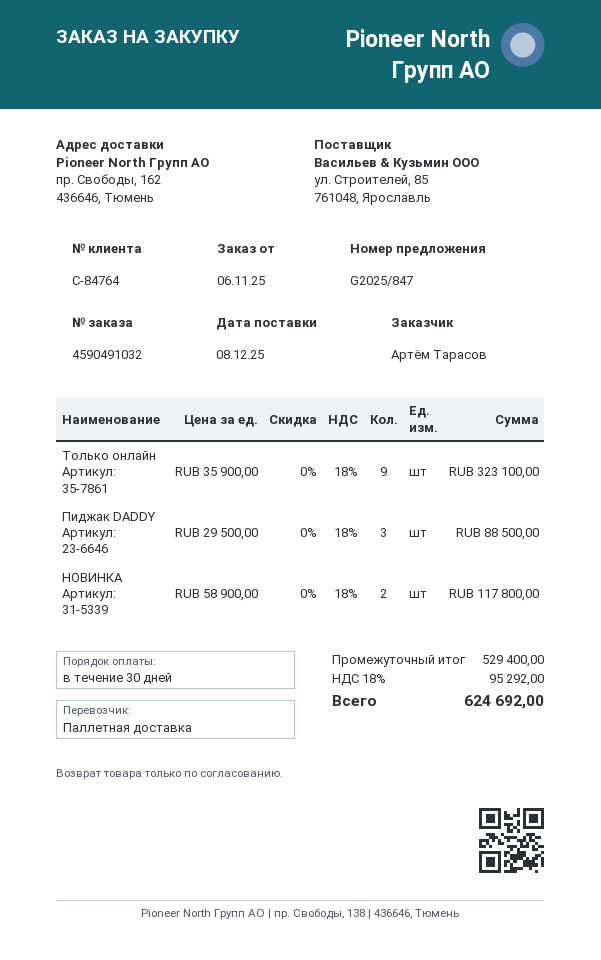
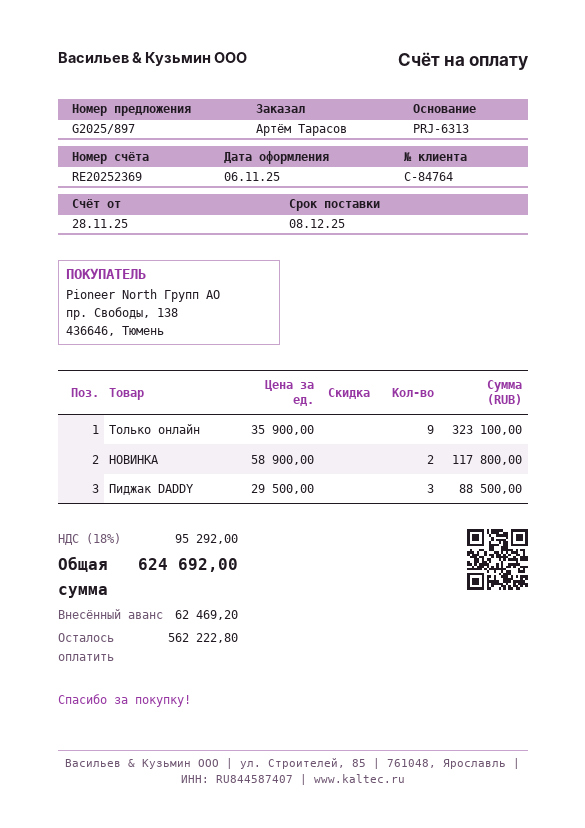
quote number: G2025/847 -> G2025/897

